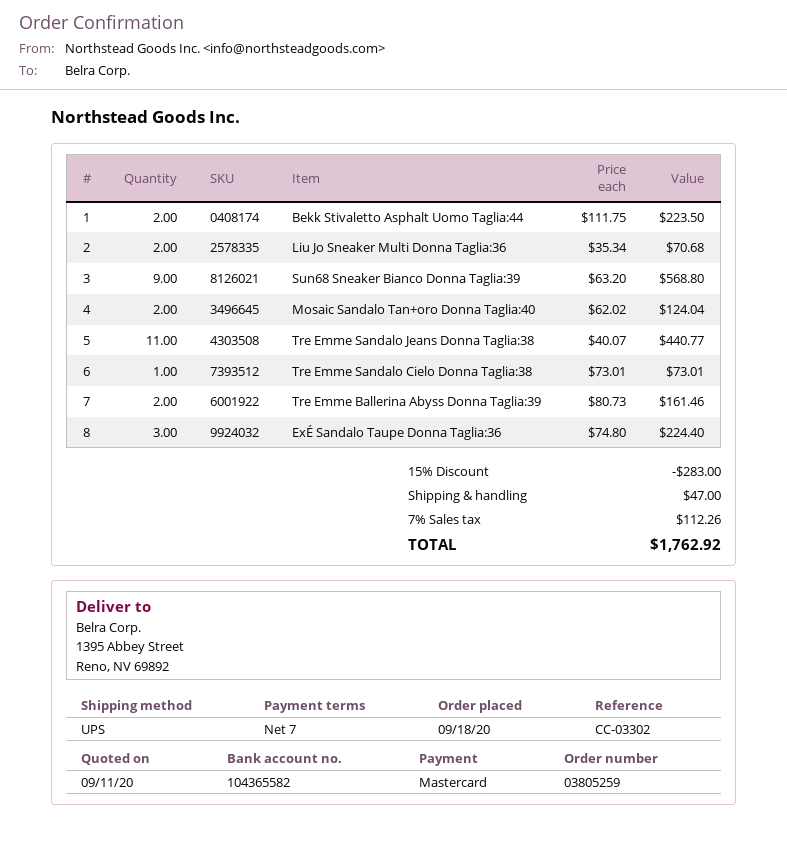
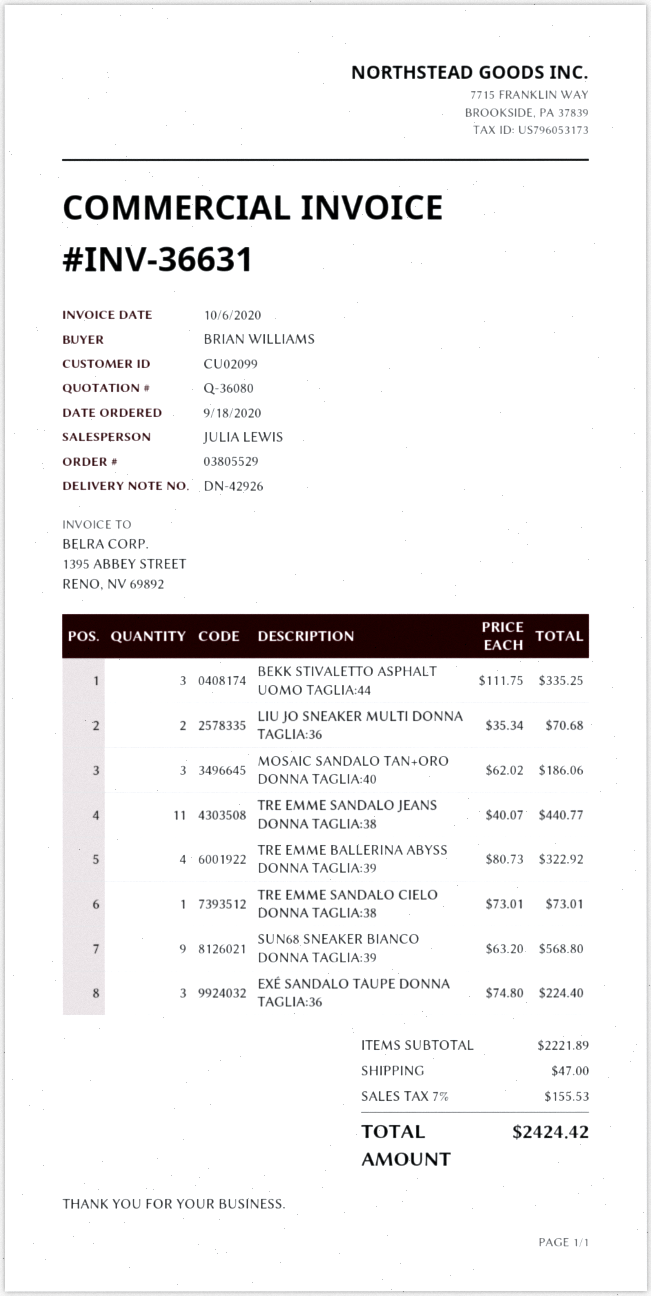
order number: 03805259 -> 03805529
Bekk Stivaletto Asphalt Uomo Taglia:44: 2 x 111.75 = 223.50 -> 3 x 111.75 = 335.25
Mosaic Sandalo Tan+oro Donna Taglia:40: 2 x 62.02 = 124.04 -> 3 x 62.02 = 186.06
Tre Emme Ballerina Abyss Donna Taglia:39: 2 x 80.73 = 161.46 -> 4 x 80.73 = 322.92
discount: 15% = 283.00 -> none
tax: 7% = 112.26 -> 7% = 155.53
total: 1762.92 -> 2424.42

